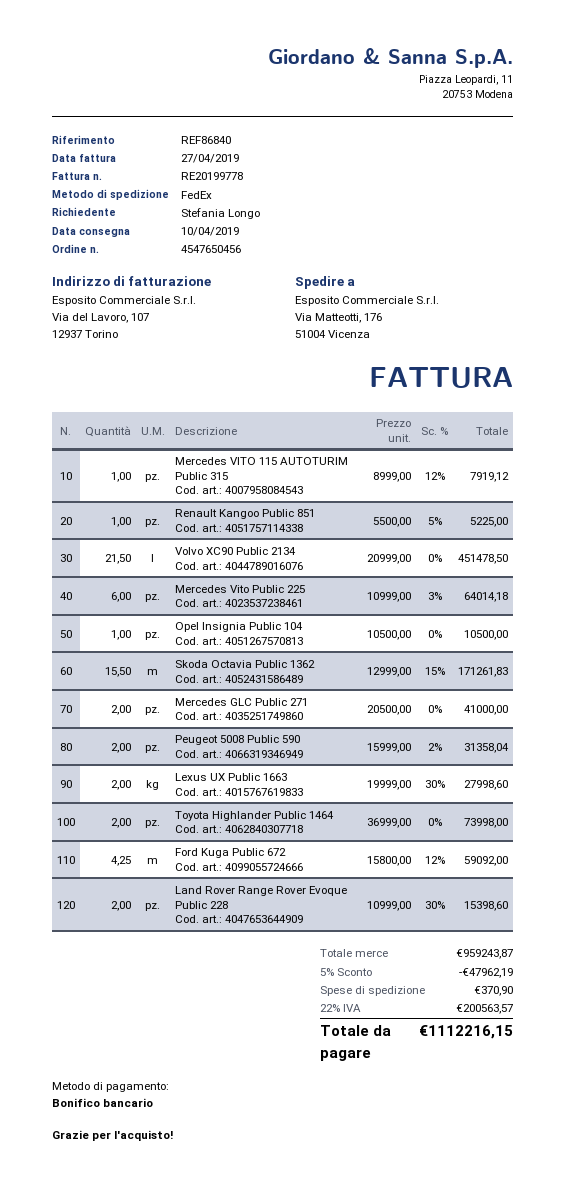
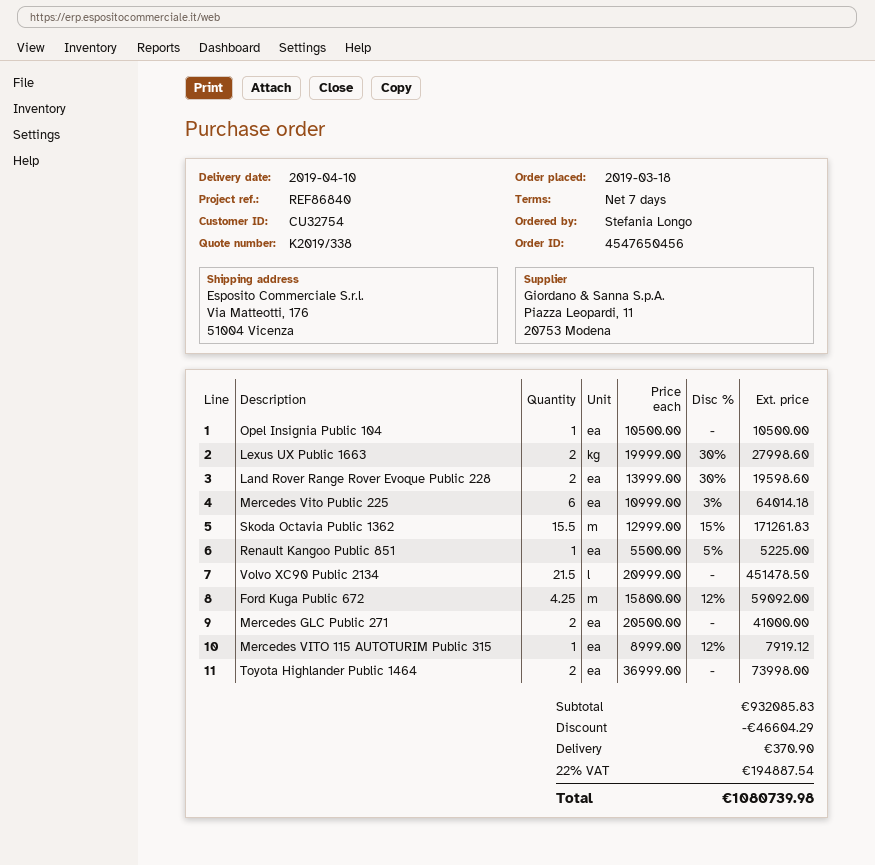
Peugeot 5008 Public 590: 2 x 15999.00 - 2% = 31358.04 -> none
Land Rover Range Rover Evoque Public 228: 2 x 10999.00 - 30% = 15398.60 -> 2 x 13999.00 - 30% = 19598.60
subtotal: 959243.87 -> 932085.83
discount: 47962.19 -> 46604.29
tax: 22% = 200563.57 -> 22% = 194887.54
total: 1112216.15 -> 1080739.98

